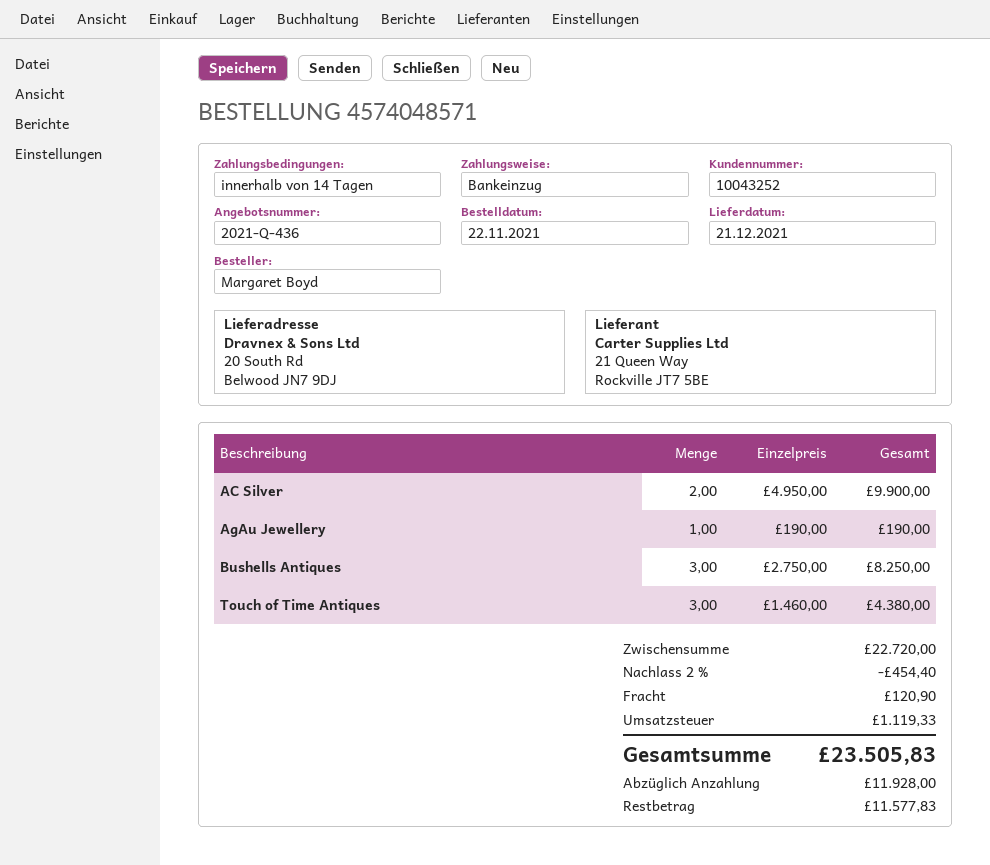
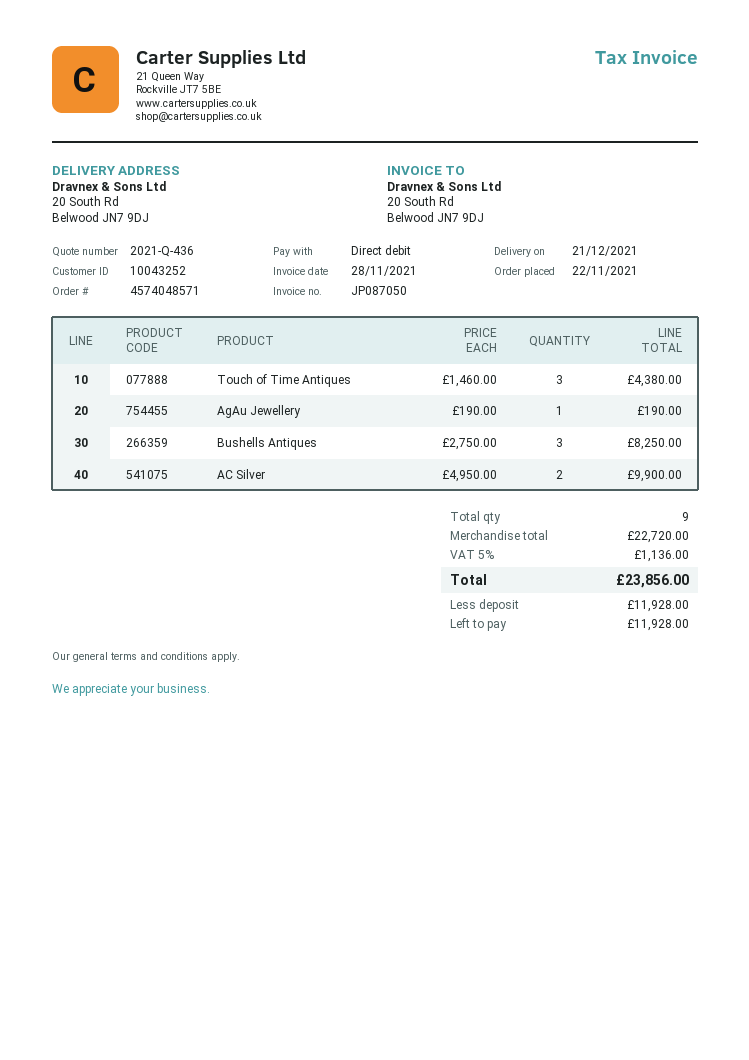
discount: 2% = 454.40 -> none
shipping: 120.90 -> none
tax: 1119.33 -> 1136.00
total: 23505.83 -> 23856.00
balance: 11577.83 -> 11928.00

